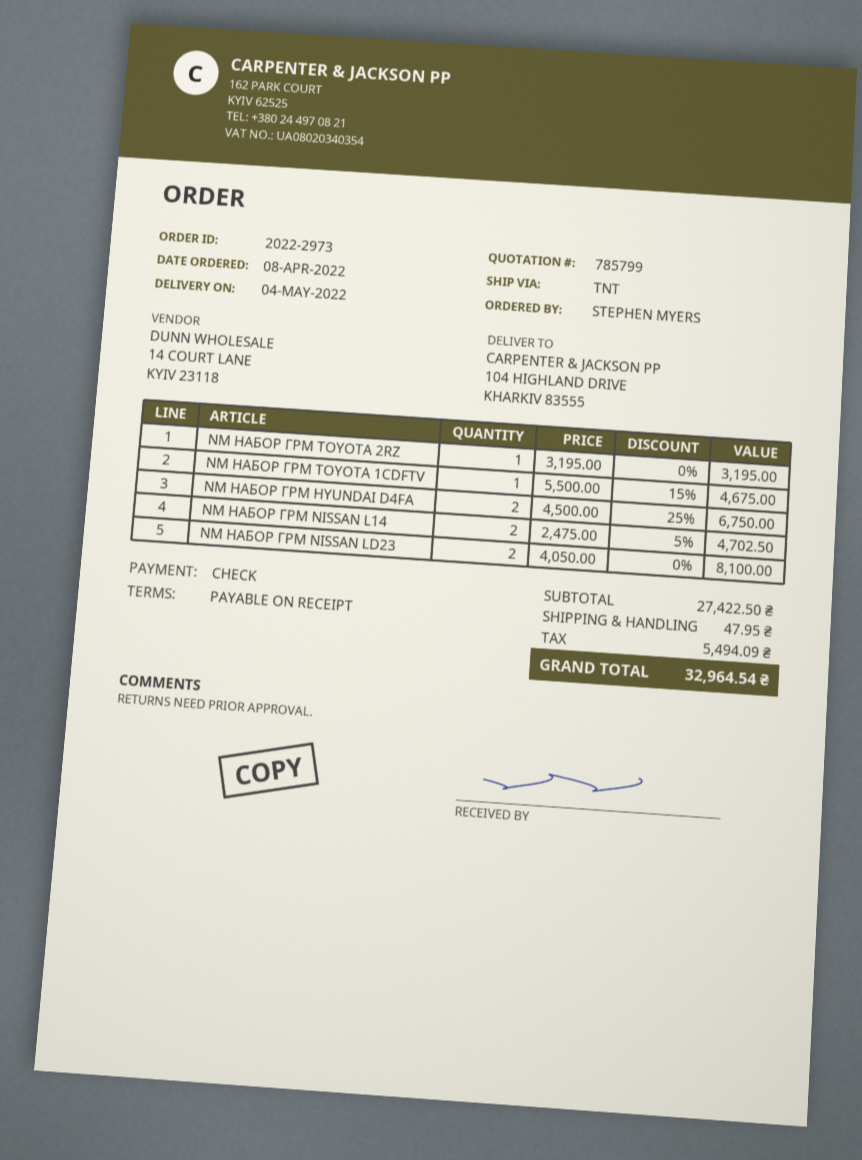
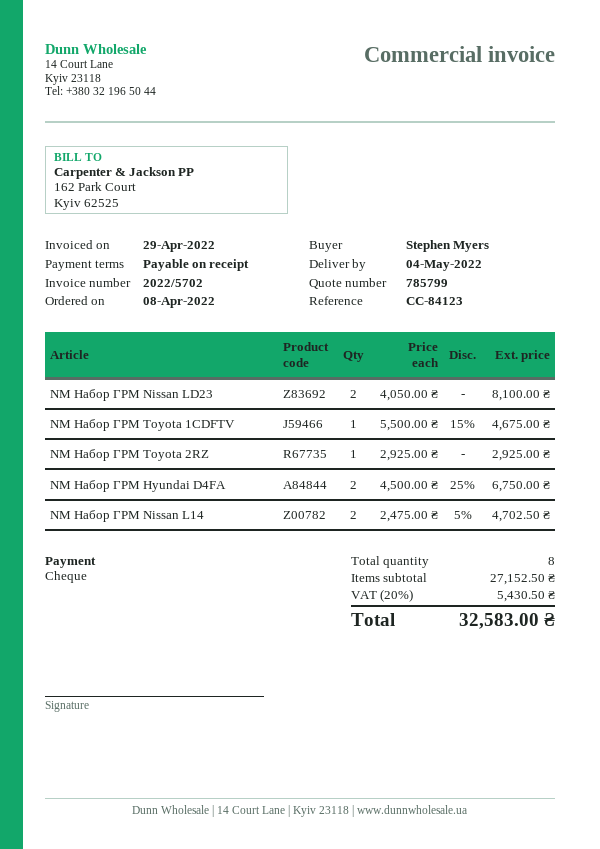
NM НАБОР ГРМ TOYOTA 2RZ: 1 x 3195.00 = 3195.00 -> 1 x 2925.00 = 2925.00
subtotal: 27422.50 -> 27152.50
shipping: 47.95 -> none
tax: 5494.09 -> 5430.50
total: 32964.54 -> 32583.00

